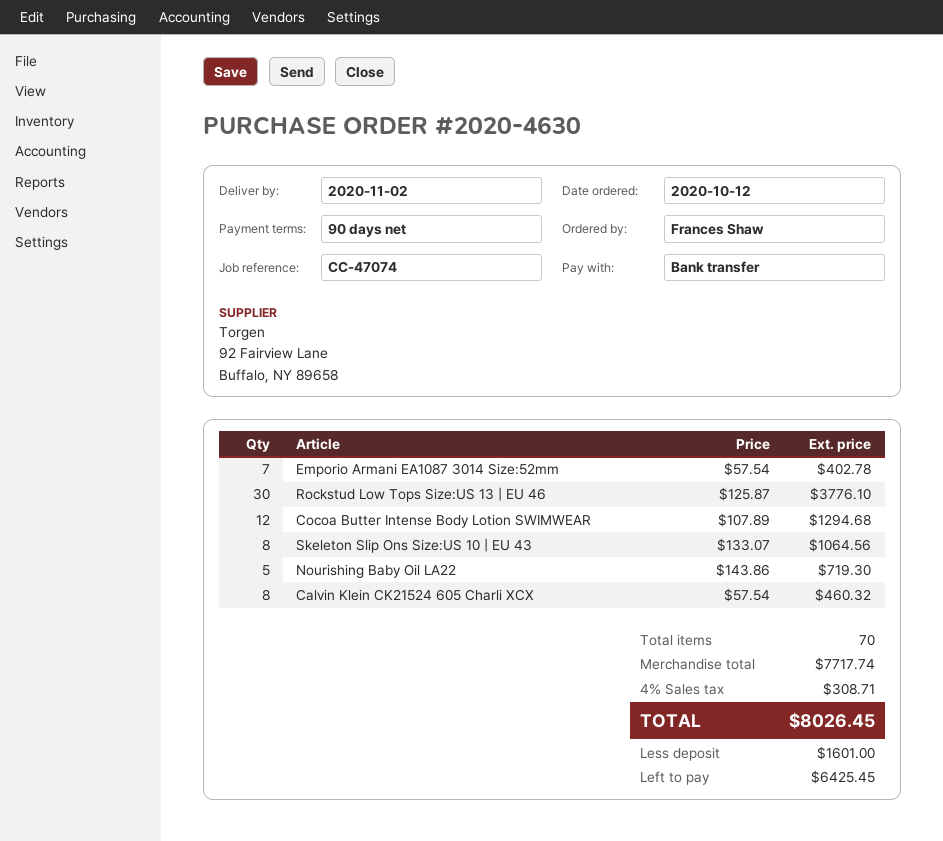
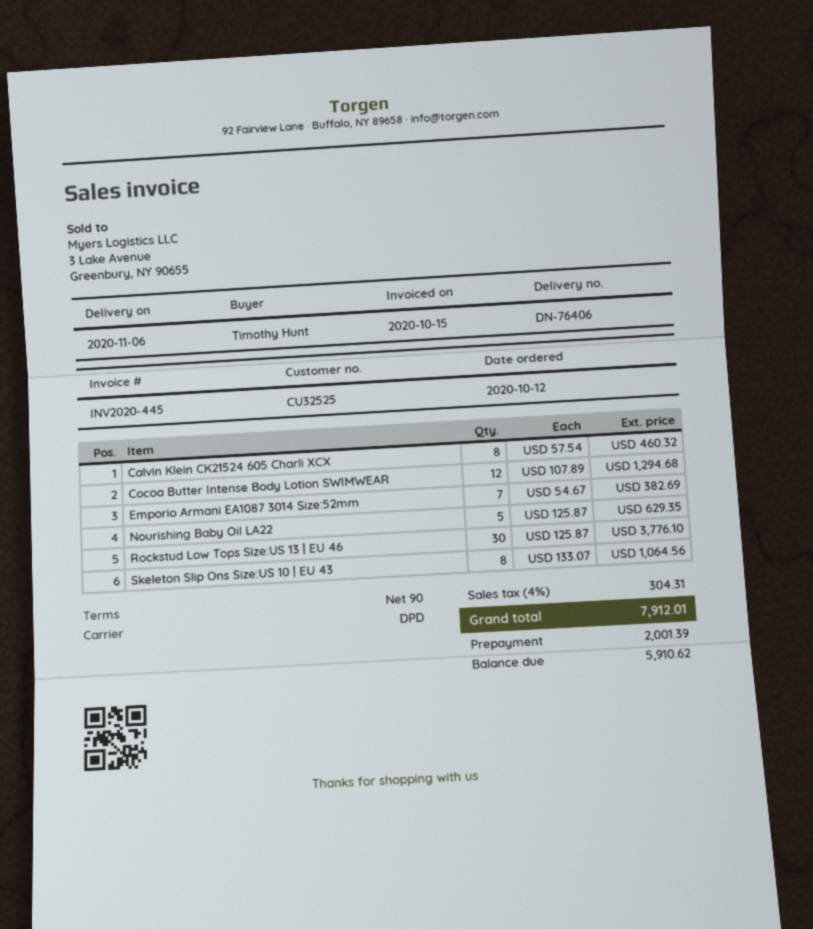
delivery date: 2020-11-02 -> 2020-11-06
ordered by: Frances Shaw -> Timothy Hunt
Emporio Armani EA1087 3014 Size:52mm: 7 x 57.54 = 402.78 -> 7 x 54.67 = 382.69
Nourishing Baby Oil LA22: 5 x 143.86 = 719.30 -> 5 x 125.87 = 629.35
tax: 4% = 308.71 -> 4% = 304.31
total: 8026.45 -> 7912.01
deposit: 1601.00 -> 2001.39
balance: 6425.45 -> 5910.62

